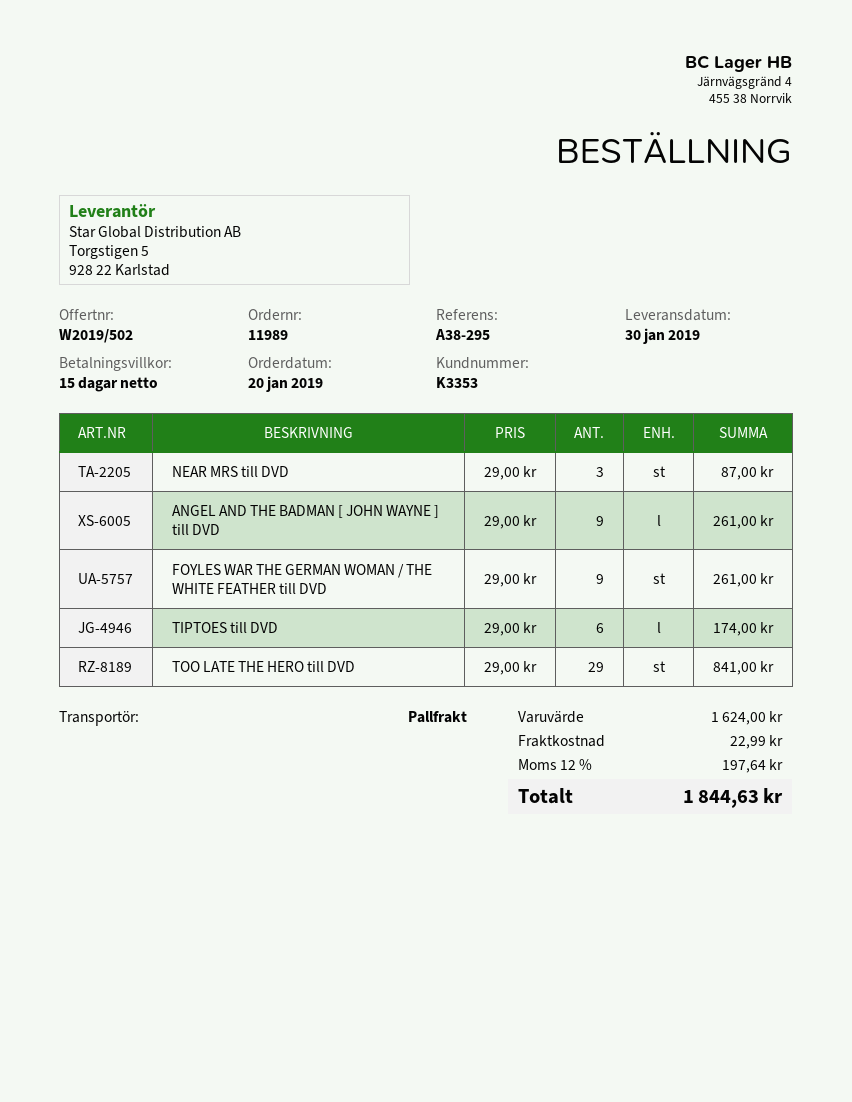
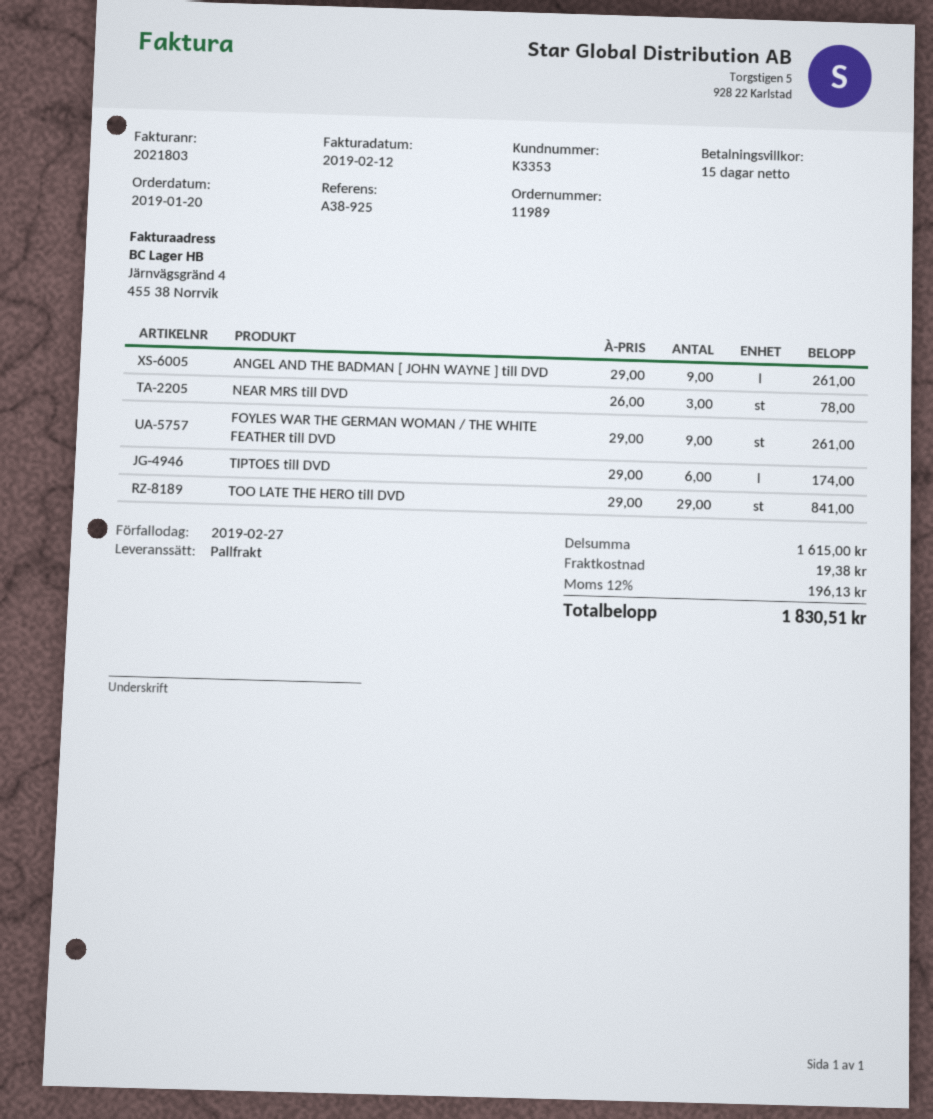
reference: A38-295 -> A38-925
NEAR MRS till DVD: 3 x 29.00 = 87.00 -> 3 x 26.00 = 78.00
subtotal: 1624.00 -> 1615.00
shipping: 22.99 -> 19.38
tax: 12% = 197.64 -> 12% = 196.13
total: 1844.63 -> 1830.51

